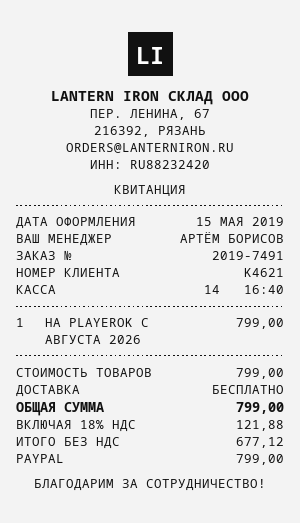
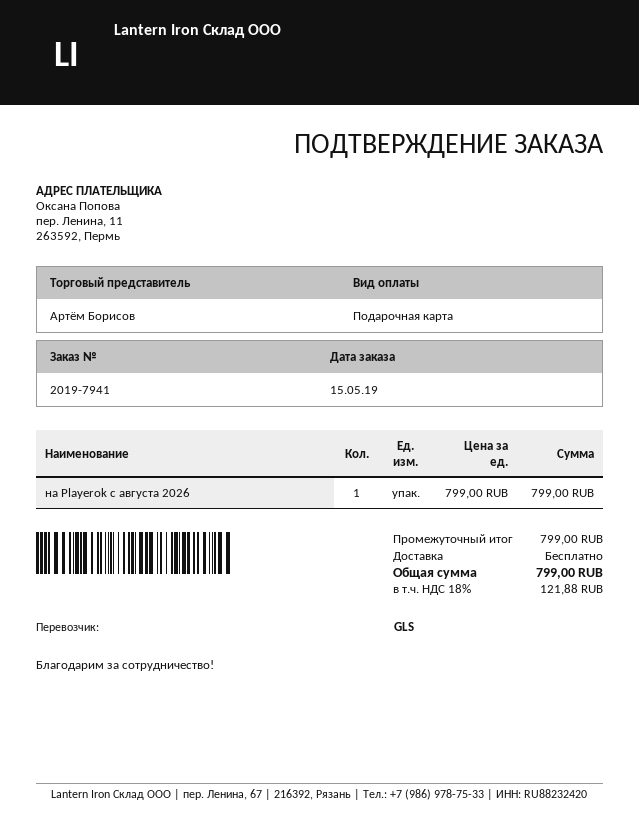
order number: 2019-7491 -> 2019-7941
payment method: PayPal -> gift card

